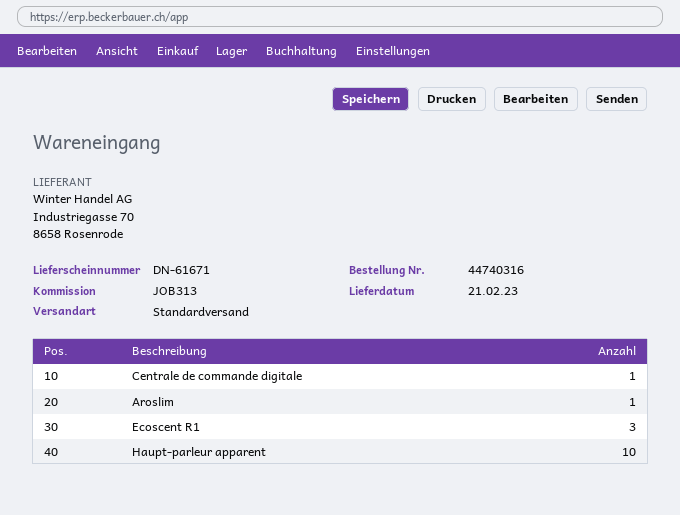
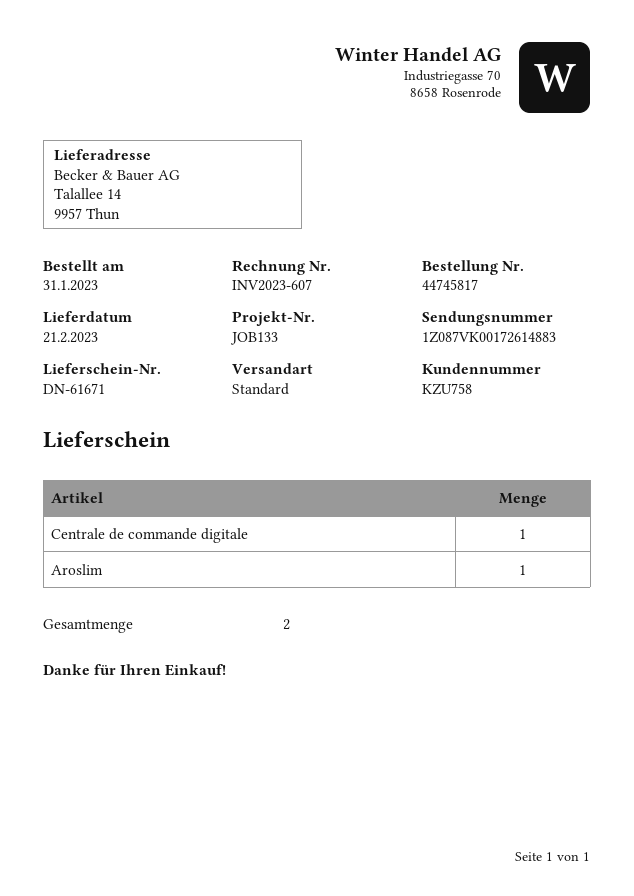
order number: 44740316 -> 44745817
reference: JOB313 -> JOB133
Ecoscent R1: 3 -> none
Haupt-parleur apparent: 10 -> none

